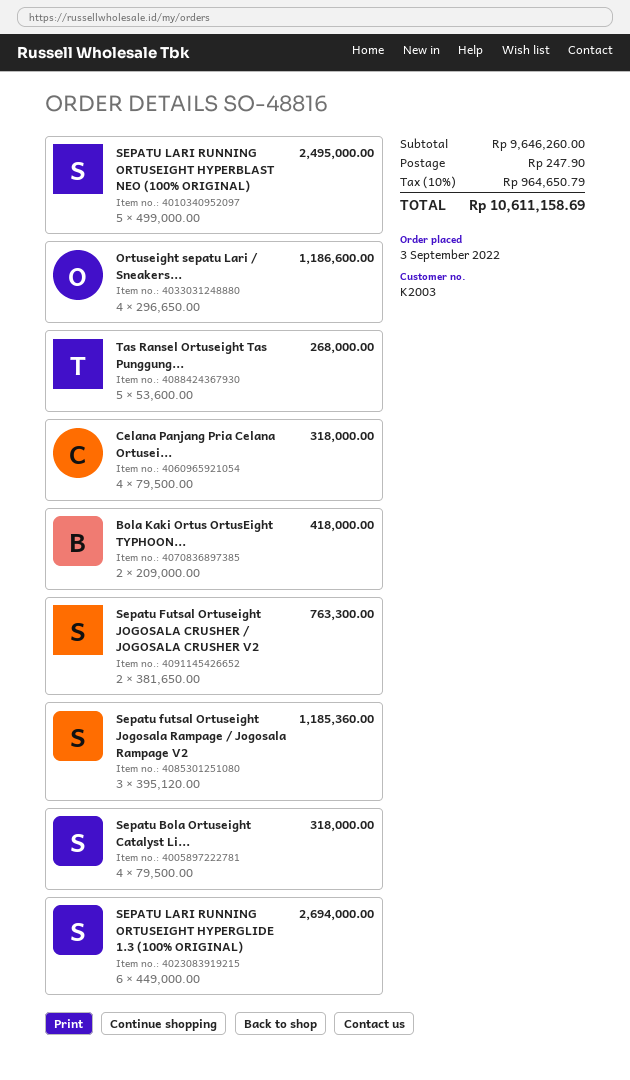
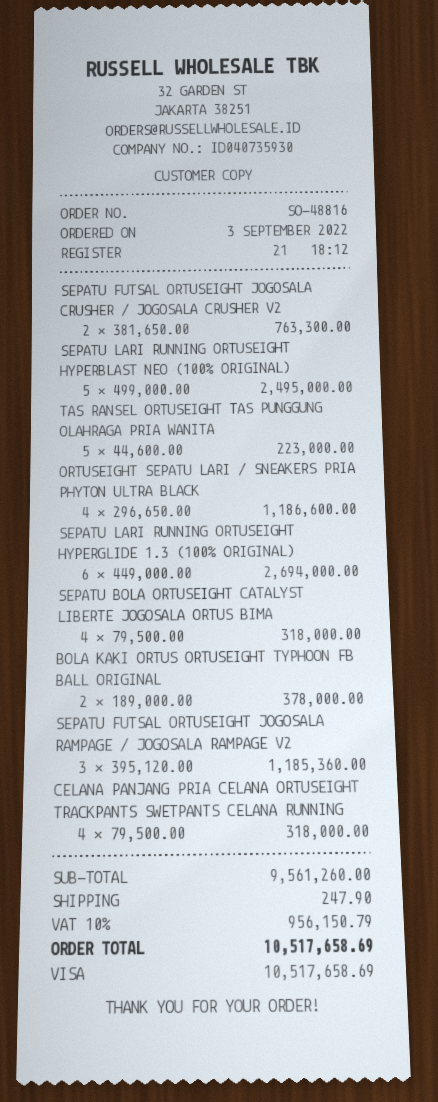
Tas Ransel Ortuseight Tas Punggung...: 5 x 53600.00 = 268000.00 -> 5 x 44600.00 = 223000.00
Bola Kaki Ortus OrtusEight TYPHOON...: 2 x 209000.00 = 418000.00 -> 2 x 189000.00 = 378000.00
subtotal: 9646260.00 -> 9561260.00
tax: 10% = 964650.79 -> 10% = 956150.79
total: 10611158.69 -> 10517658.69

